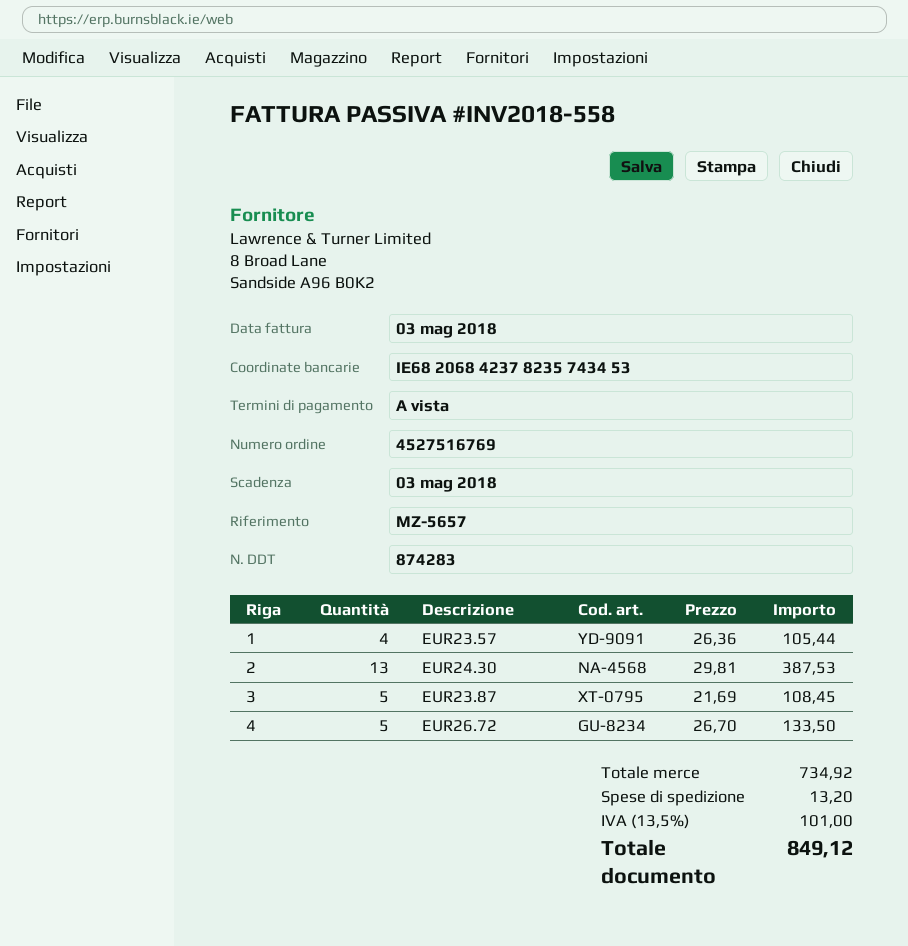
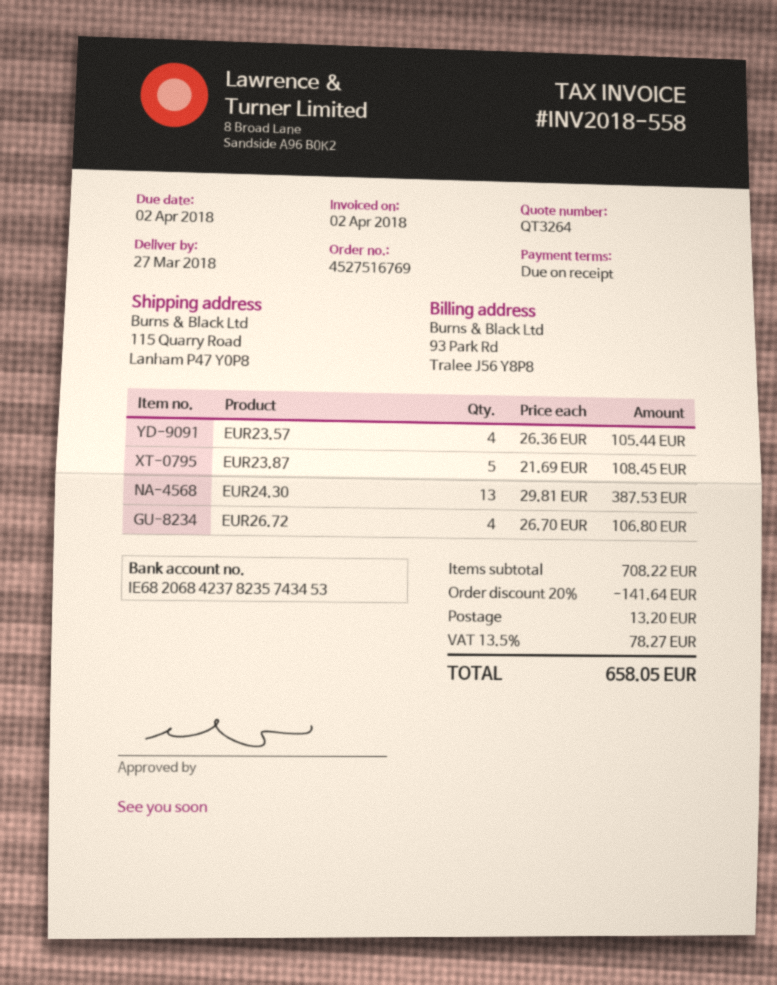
invoice date: 2018-05-03 -> 2018-04-02
due date: 2018-05-03 -> 2018-04-02
EUR26.72: 5 x 26.70 = 133.50 -> 4 x 26.70 = 106.80
subtotal: 734.92 -> 708.22
discount: none -> 20% = 141.64
tax: 13.5% = 101.00 -> 13.5% = 78.27
total: 849.12 -> 658.05

